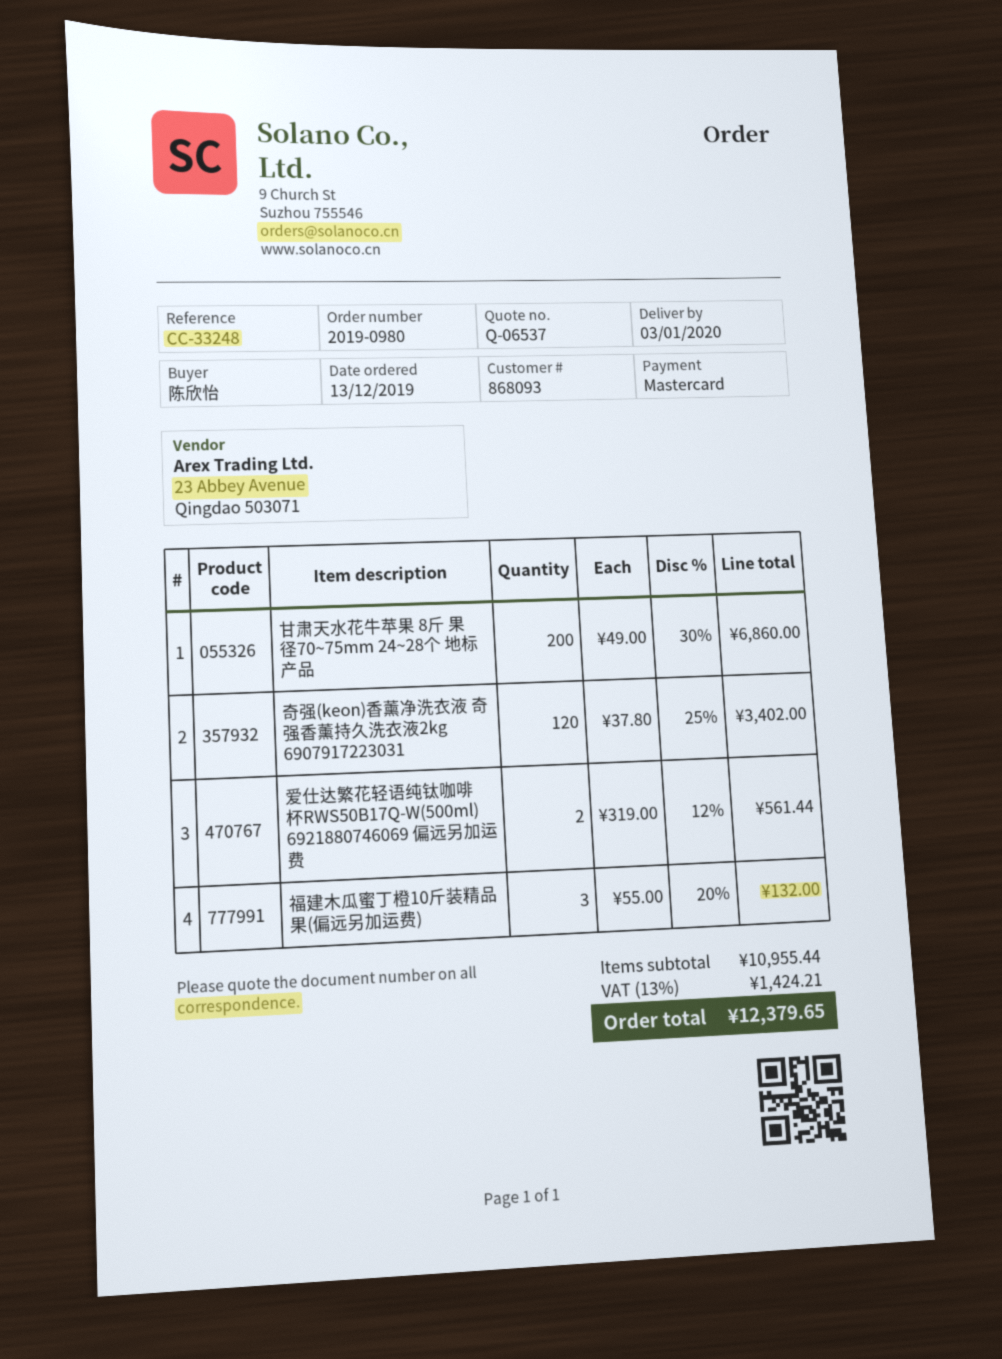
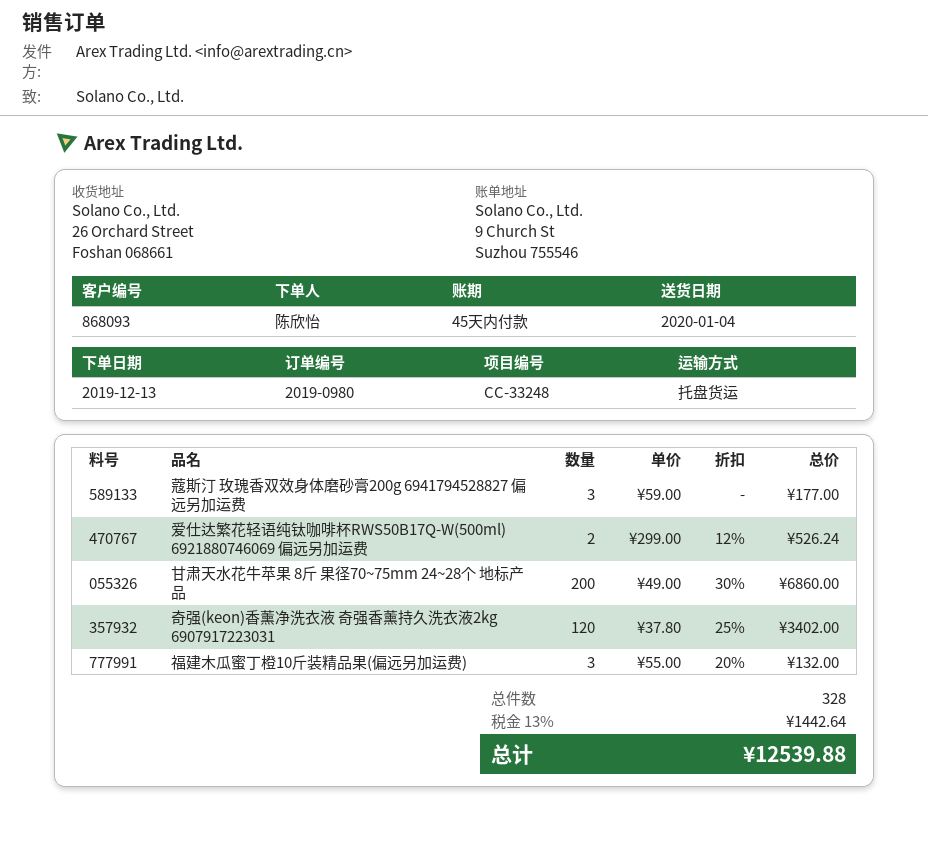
delivery date: 2020-01-03 -> 2020-01-04
爱仕达繁花轻语纯钛咖啡杯RWS50B17Q-W(500ml) 6921880746069 偏远另加运费: 2 x 319.00 - 12% = 561.44 -> 2 x 299.00 - 12% = 526.24
蔻斯汀 玫瑰香双效身体磨砂膏200g 6941794528827 偏远另加运费: none -> 3 x 59.00 = 177.00
tax: 13% = 1424.21 -> 13% = 1442.64
total: 12379.65 -> 12539.88

